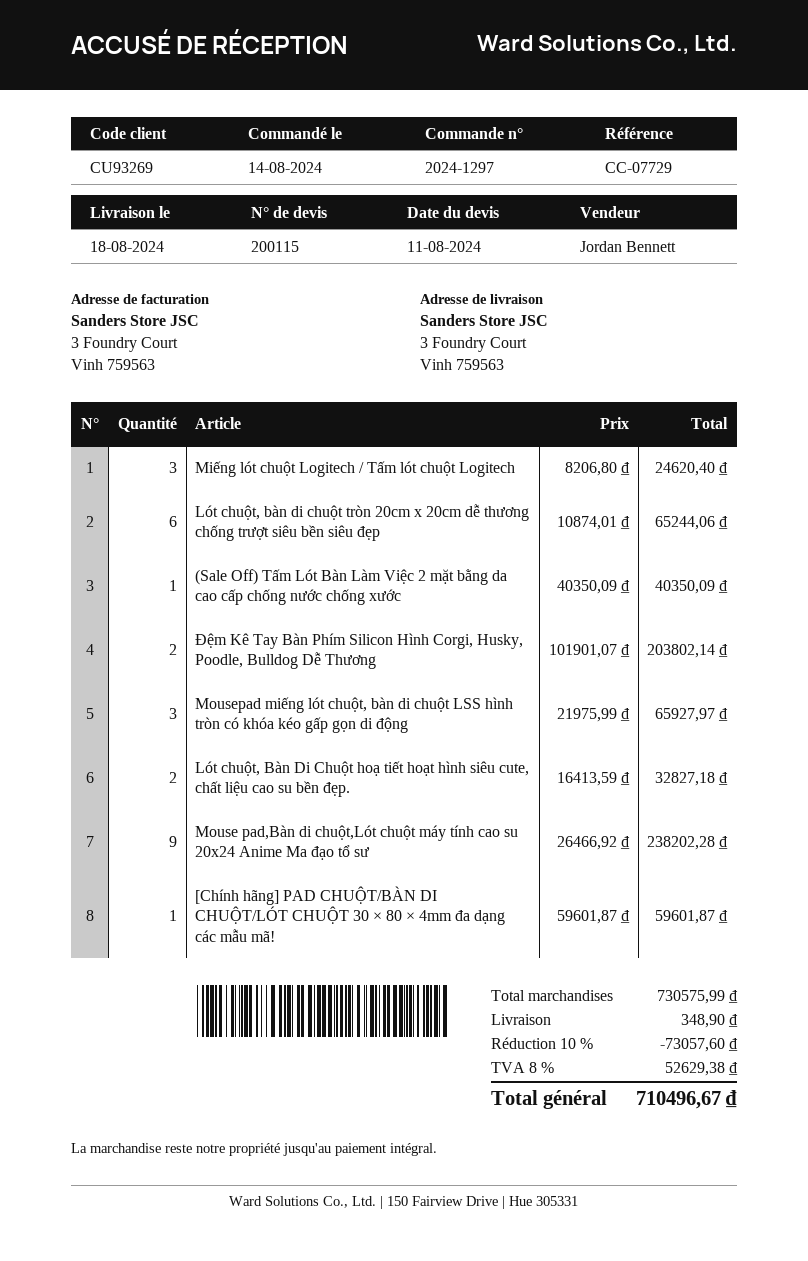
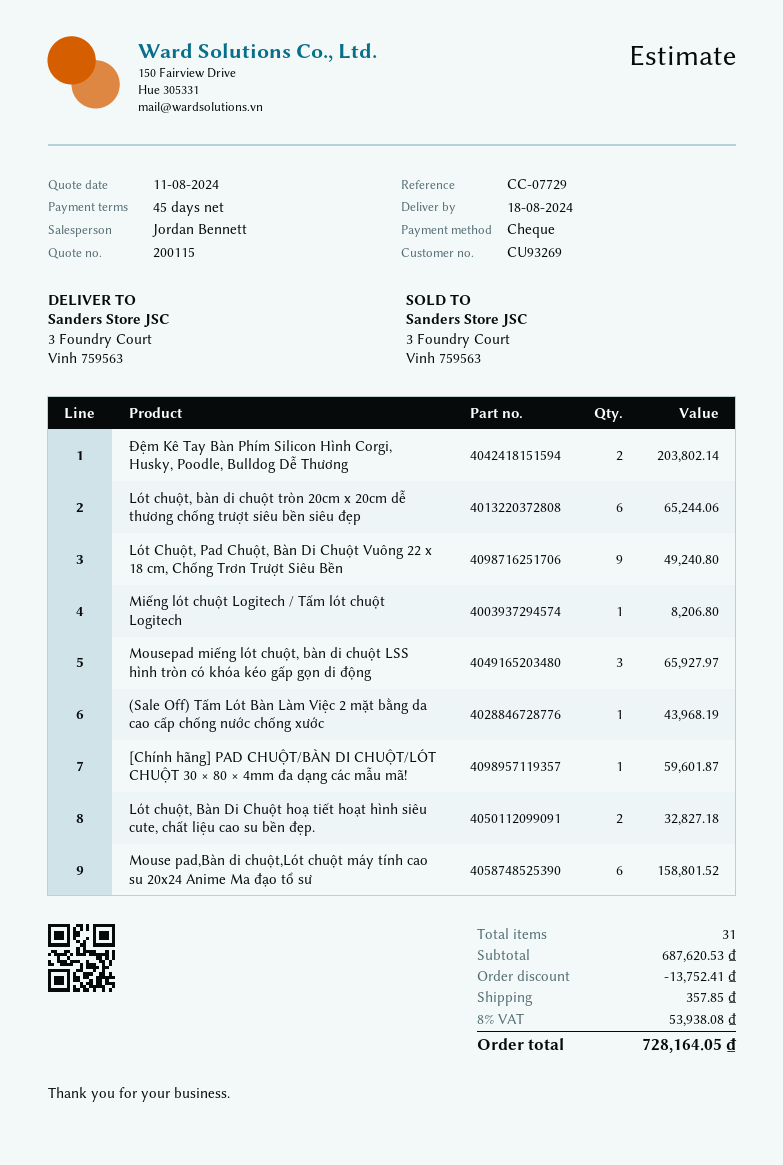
Miếng lót chuột Logitech / Tấm lót chuột Logitech: 3 for 24620.40 -> 1 for 8206.80
(Sale Off) Tấm Lót Bàn Làm Việc 2 mặt bằng da cao cấp chống nước chống xước: 1 for 40350.09 -> 1 for 43968.19
Mouse pad,Bàn di chuột,Lót chuột máy tính cao su 20x24 Anime Ma đạo tổ sư: 9 for 238202.28 -> 6 for 158801.52
Lót Chuột, Pad Chuột, Bàn Di Chuột Vuông 22 x 18 cm, Chống Trơn Trượt Siêu Bền: none -> 9 for 49240.80
subtotal: 730575.99 -> 687620.53
discount: 73057.60 -> 13752.41
shipping: 348.90 -> 357.85
tax: 8% = 52629.38 -> 8% = 53938.08
total: 710496.67 -> 728164.05

